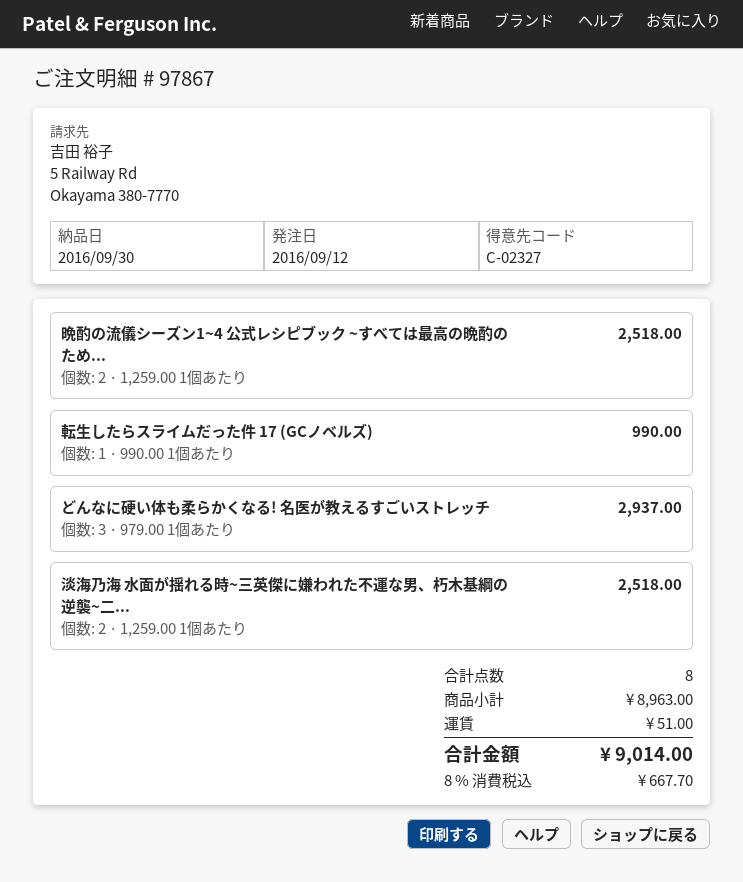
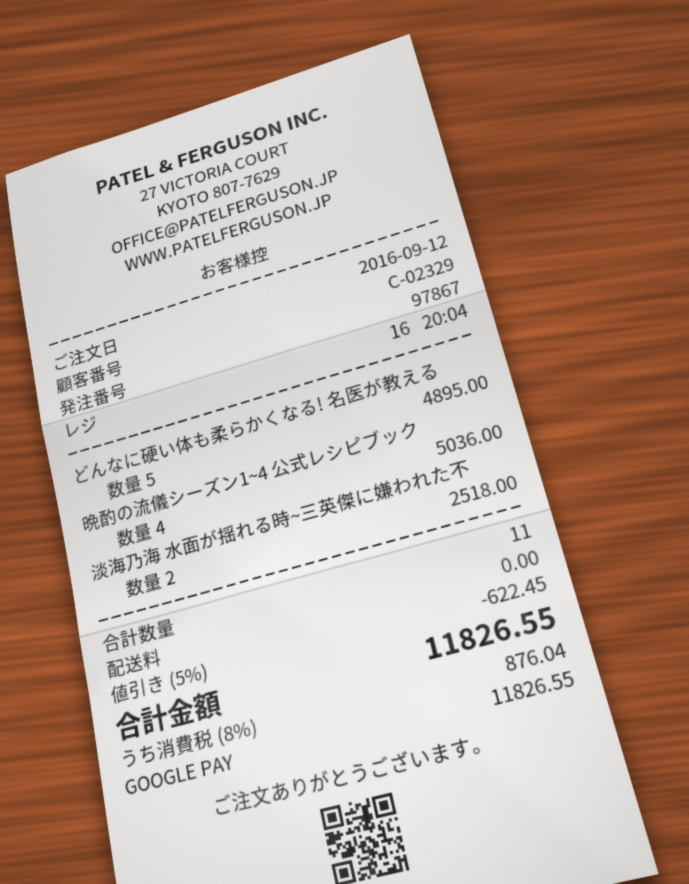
customer number: C-02327 -> C-02329
晩酌の流儀シーズン1~4 公式レシピブック ~すべては最高の晩酌のため...: 2 for 2518.00 -> 4 for 5036.00
転生したらスライムだった件 17 (GCノベルズ): 1 for 990.00 -> none
どんなに硬い体も柔らかくなる! 名医が教えるすごいストレッチ: 3 for 2937.00 -> 5 for 4895.00
total quantity: 8 -> 11
discount: none -> 5% = 622.45
shipping: 51.00 -> 0.00
tax: 8% = 667.70 -> 8% = 876.04
total: 9014.00 -> 11826.55

